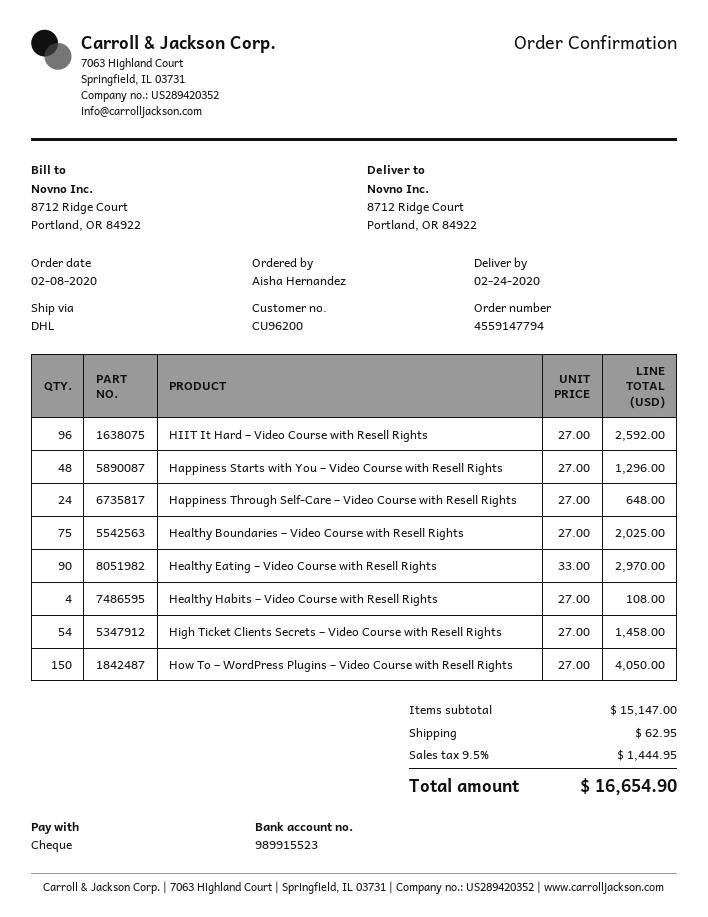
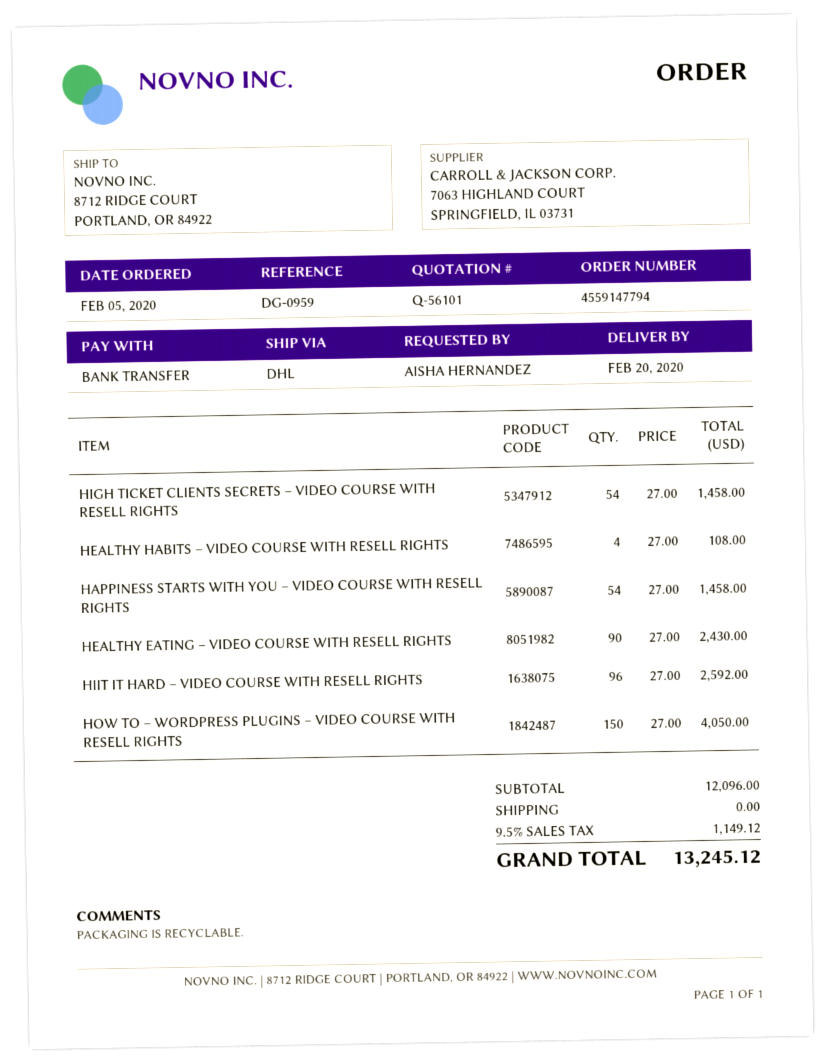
order date: 2020-02-08 -> 2020-02-05
delivery date: 2020-02-24 -> 2020-02-20
payment method: cheque -> bank transfer
Happiness Starts with You – Video Course with Resell Rights: 48 x 27.00 = 1296.00 -> 54 x 27.00 = 1458.00
Happiness Through Self-Care – Video Course with Resell Rights: 24 x 27.00 = 648.00 -> none
Healthy Boundaries – Video Course with Resell Rights: 75 x 27.00 = 2025.00 -> none
Healthy Eating – Video Course with Resell Rights: 90 x 33.00 = 2970.00 -> 90 x 27.00 = 2430.00
subtotal: 15147.00 -> 12096.00
shipping: 62.95 -> 0.00
tax: 9.5% = 1444.95 -> 9.5% = 1149.12
total: 16654.90 -> 13245.12

